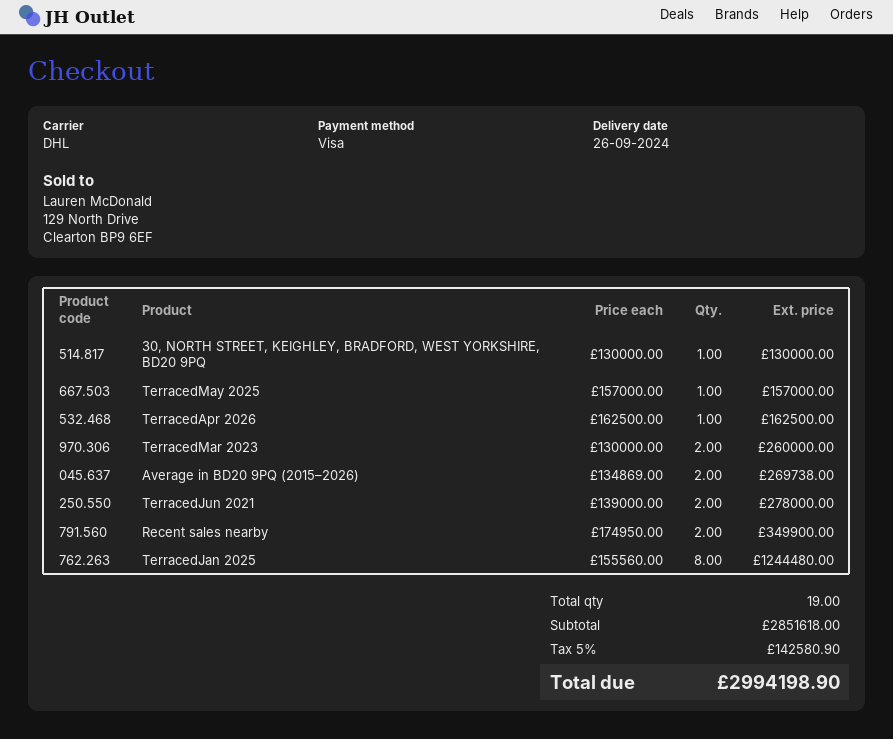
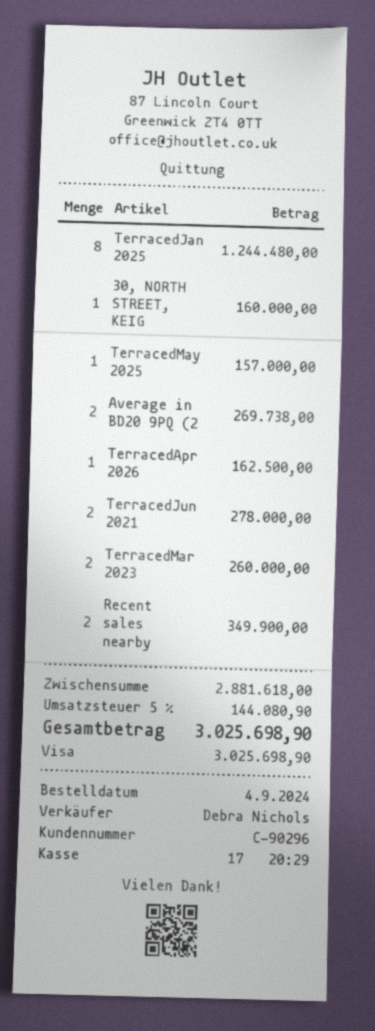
30, NORTH STREET, KEIGHLEY, BRADFORD, WEST YORKSHIRE, BD20 9PQ: 1 for 130000.00 -> 1 for 160000.00
subtotal: 2851618.00 -> 2881618.00
tax: 5% = 142580.90 -> 5% = 144080.90
total: 2994198.90 -> 3025698.90

